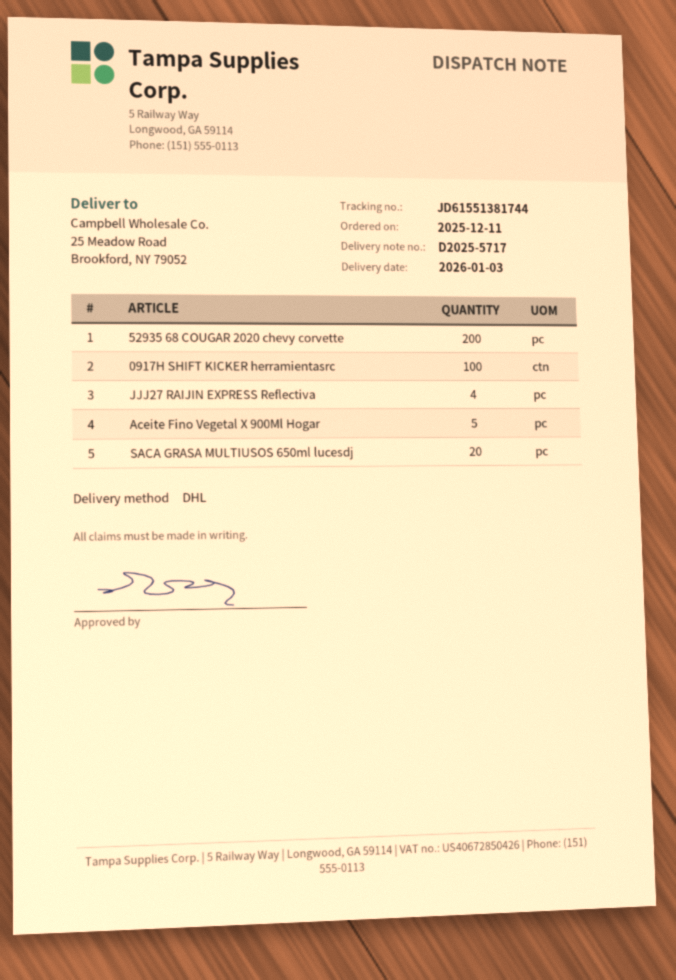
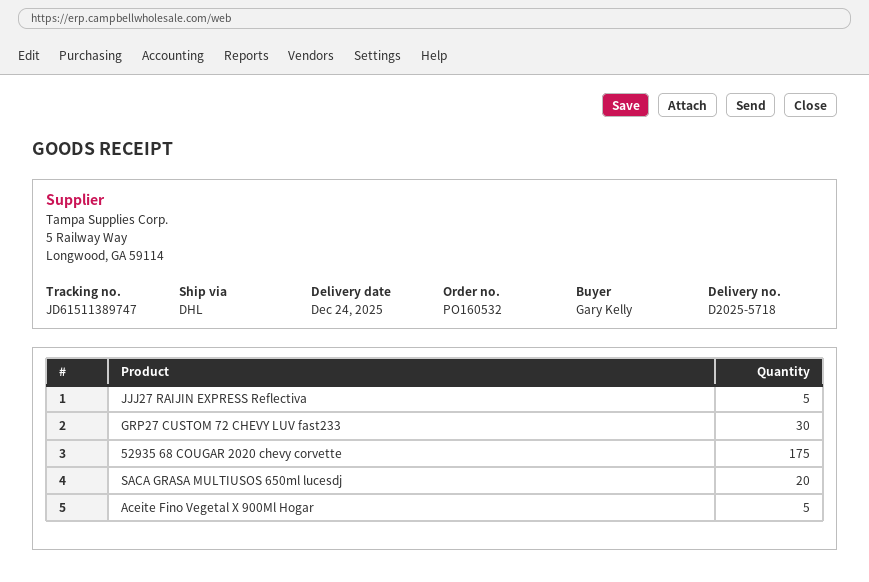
delivery note number: D2025-5717 -> D2025-5718
delivery date: 2026-01-03 -> 2025-12-24
tracking number: JD61551381744 -> JD61511389747
52935 68 COUGAR 2020 chevy corvette: 200 -> 175
0917H SHIFT KICKER herramientasrc: 100 -> none
JJJ27 RAIJIN EXPRESS Reflectiva: 4 -> 5
GRP27 CUSTOM 72 CHEVY LUV fast233: none -> 30

